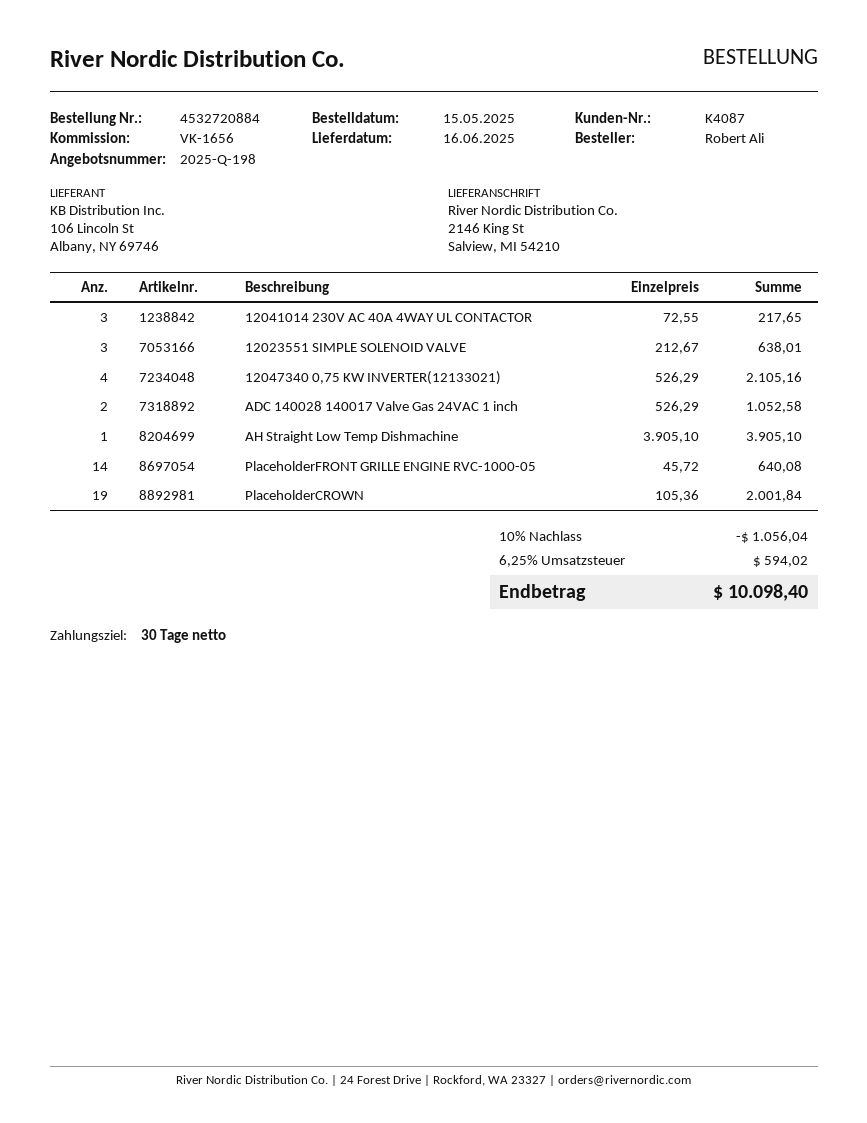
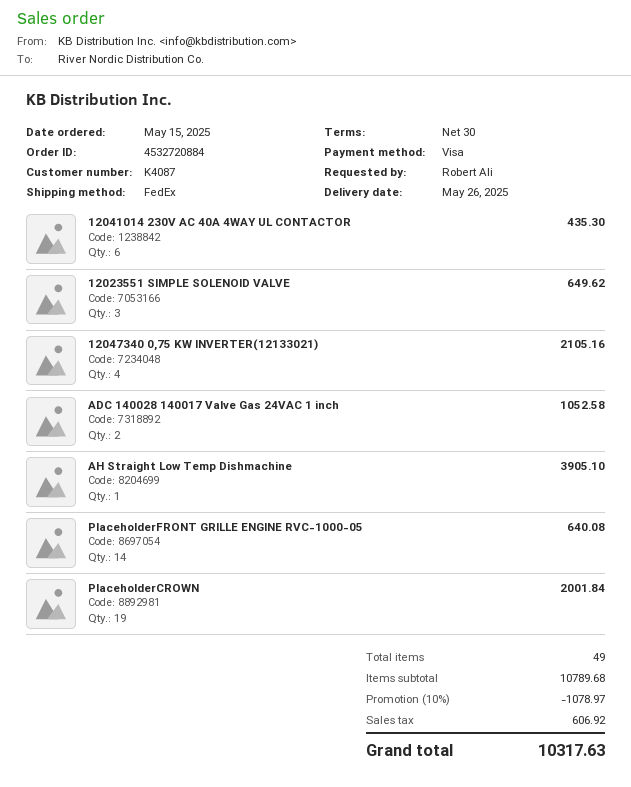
delivery date: 2025-06-16 -> 2025-05-26
12041014 230V AC 40A 4WAY UL CONTACTOR: 3 for 217.65 -> 6 for 435.30
12023551 SIMPLE SOLENOID VALVE: 3 for 638.01 -> 3 for 649.62
discount: 10% = 1056.04 -> 10% = 1078.97
tax: 594.02 -> 606.92
total: 10098.40 -> 10317.63

